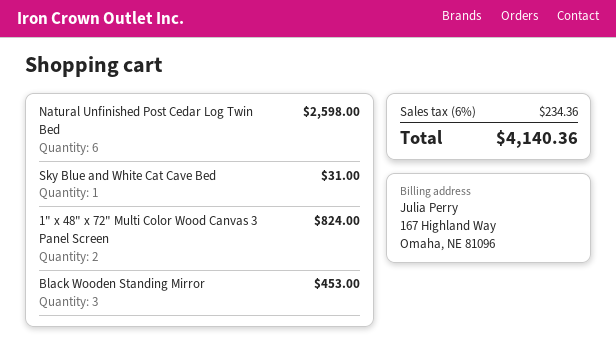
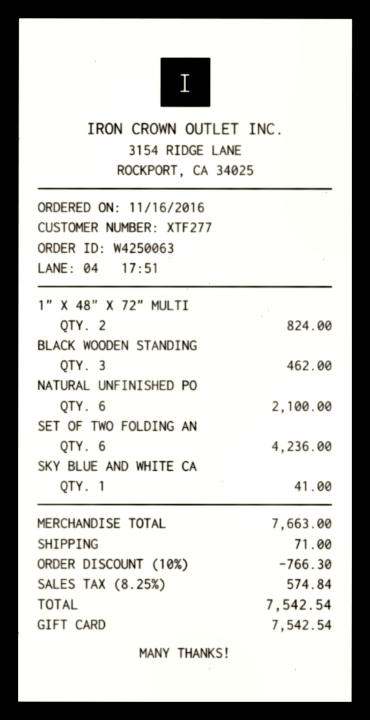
Natural Unfinished Post Cedar Log Twin Bed: 6 for 2598.00 -> 6 for 2100.00
Sky Blue and White Cat Cave Bed: 1 for 31.00 -> 1 for 41.00
Black Wooden Standing Mirror: 3 for 453.00 -> 3 for 462.00
SET OF TWO FOLDING AN: none -> 6 for 4236.00
discount: none -> 10% = 766.30
shipping: none -> 71.00
tax: 6% = 234.36 -> 8.25% = 574.84
total: 4140.36 -> 7542.54

